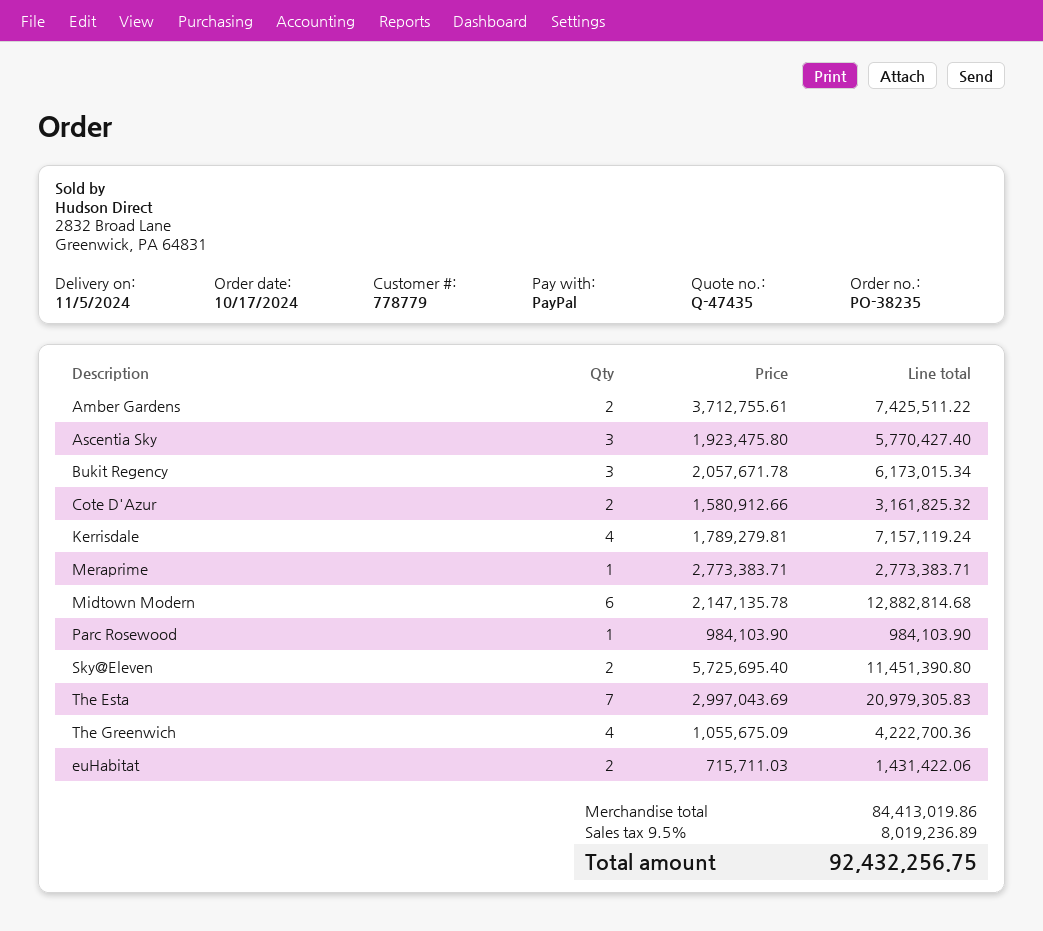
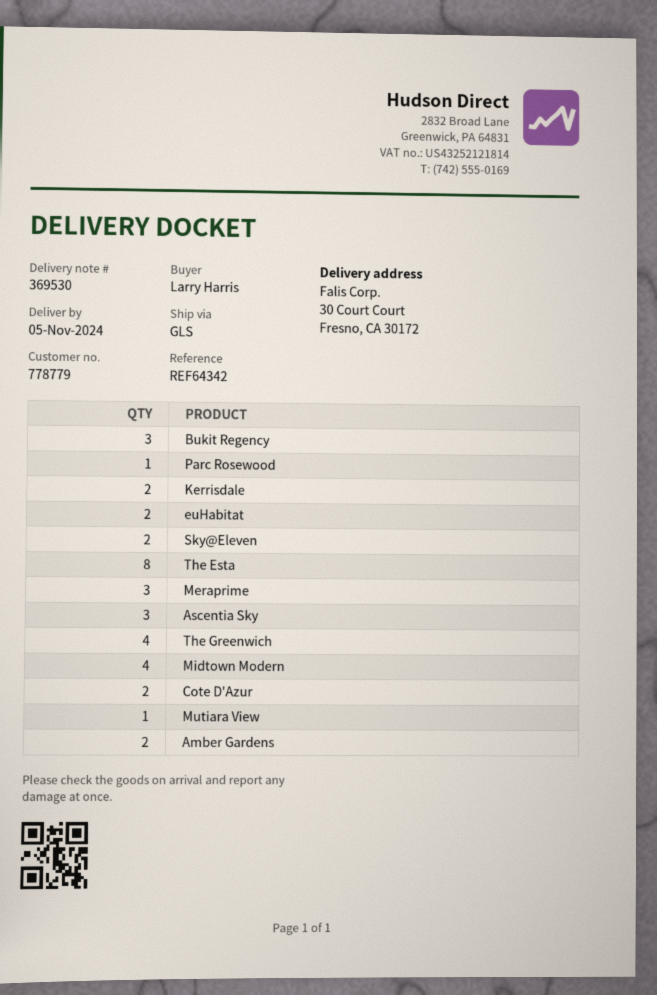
Kerrisdale: 4 -> 2
Meraprime: 1 -> 3
Midtown Modern: 6 -> 4
The Esta: 7 -> 8
Mutiara View: none -> 1

